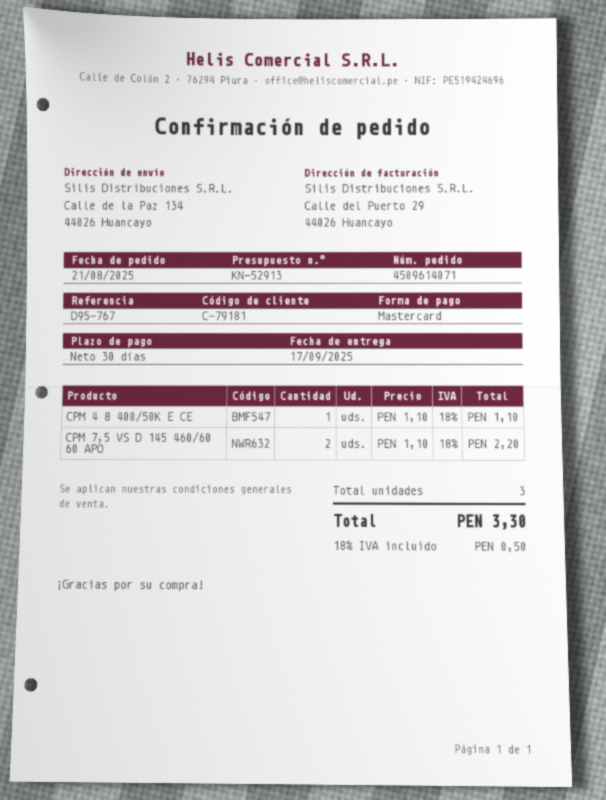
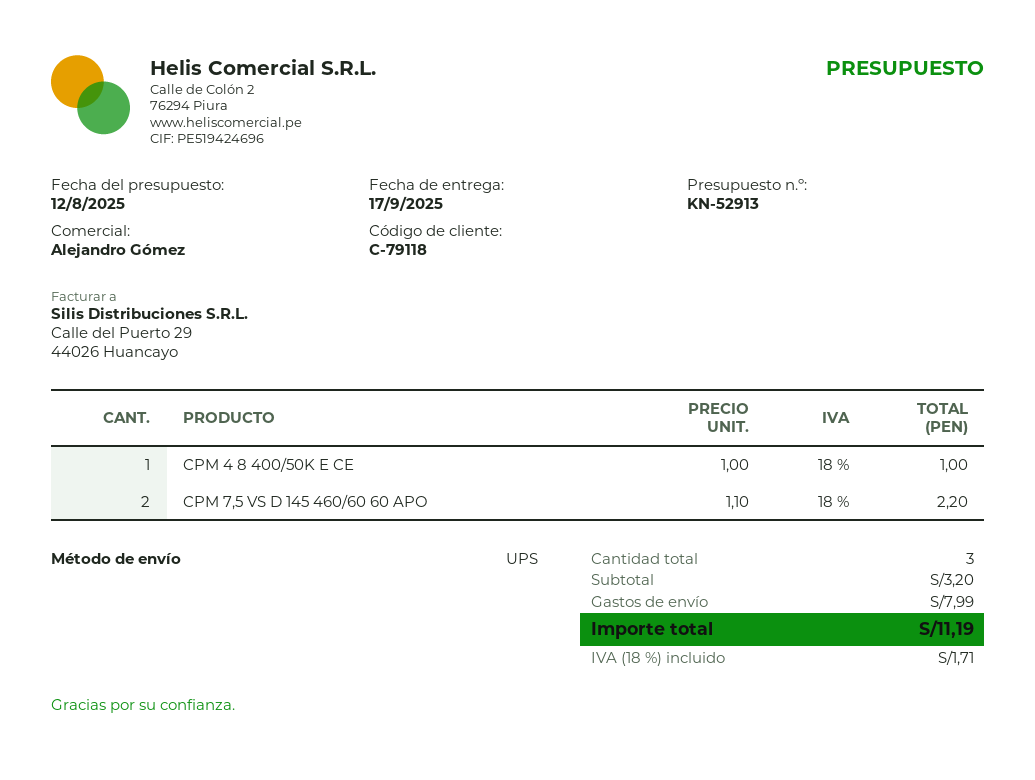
customer number: C-79181 -> C-79118
CPM 4 8 400/50K E CE: 1 x 1.10 = 1.10 -> 1 x 1.00 = 1.00
shipping: none -> 7.99
tax: 18% = 0.50 -> 18% = 1.71
total: 3.30 -> 11.19

